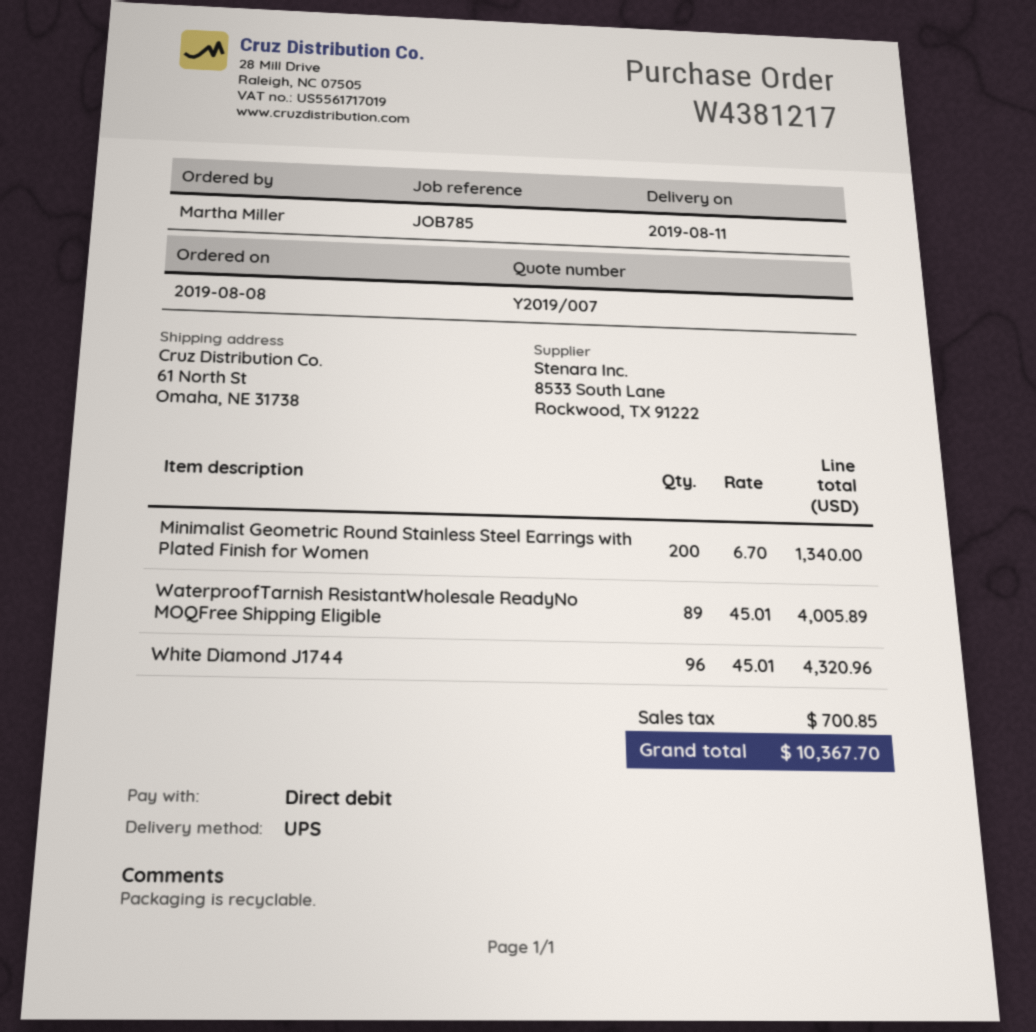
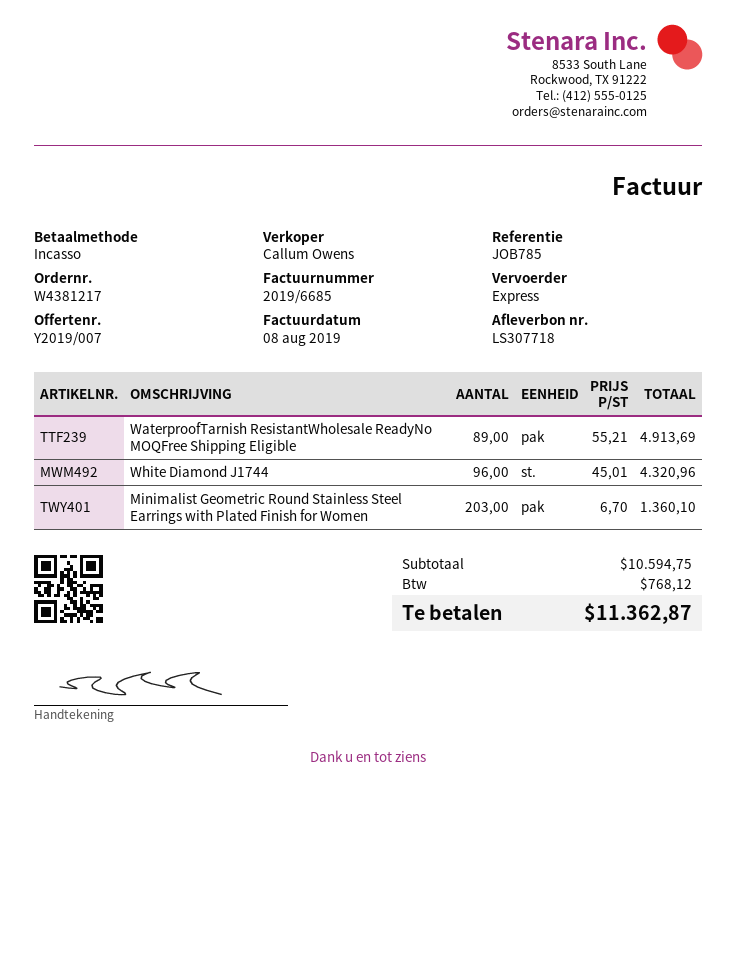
shipping method: UPS -> express
Minimalist Geometric Round Stainless Steel Earrings with Plated Finish for Women: 200 x 6.70 = 1340.00 -> 203 x 6.70 = 1360.10
WaterproofTarnish ResistantWholesale ReadyNo MOQFree Shipping Eligible: 89 x 45.01 = 4005.89 -> 89 x 55.21 = 4913.69
tax: 700.85 -> 768.12
total: 10367.70 -> 11362.87

